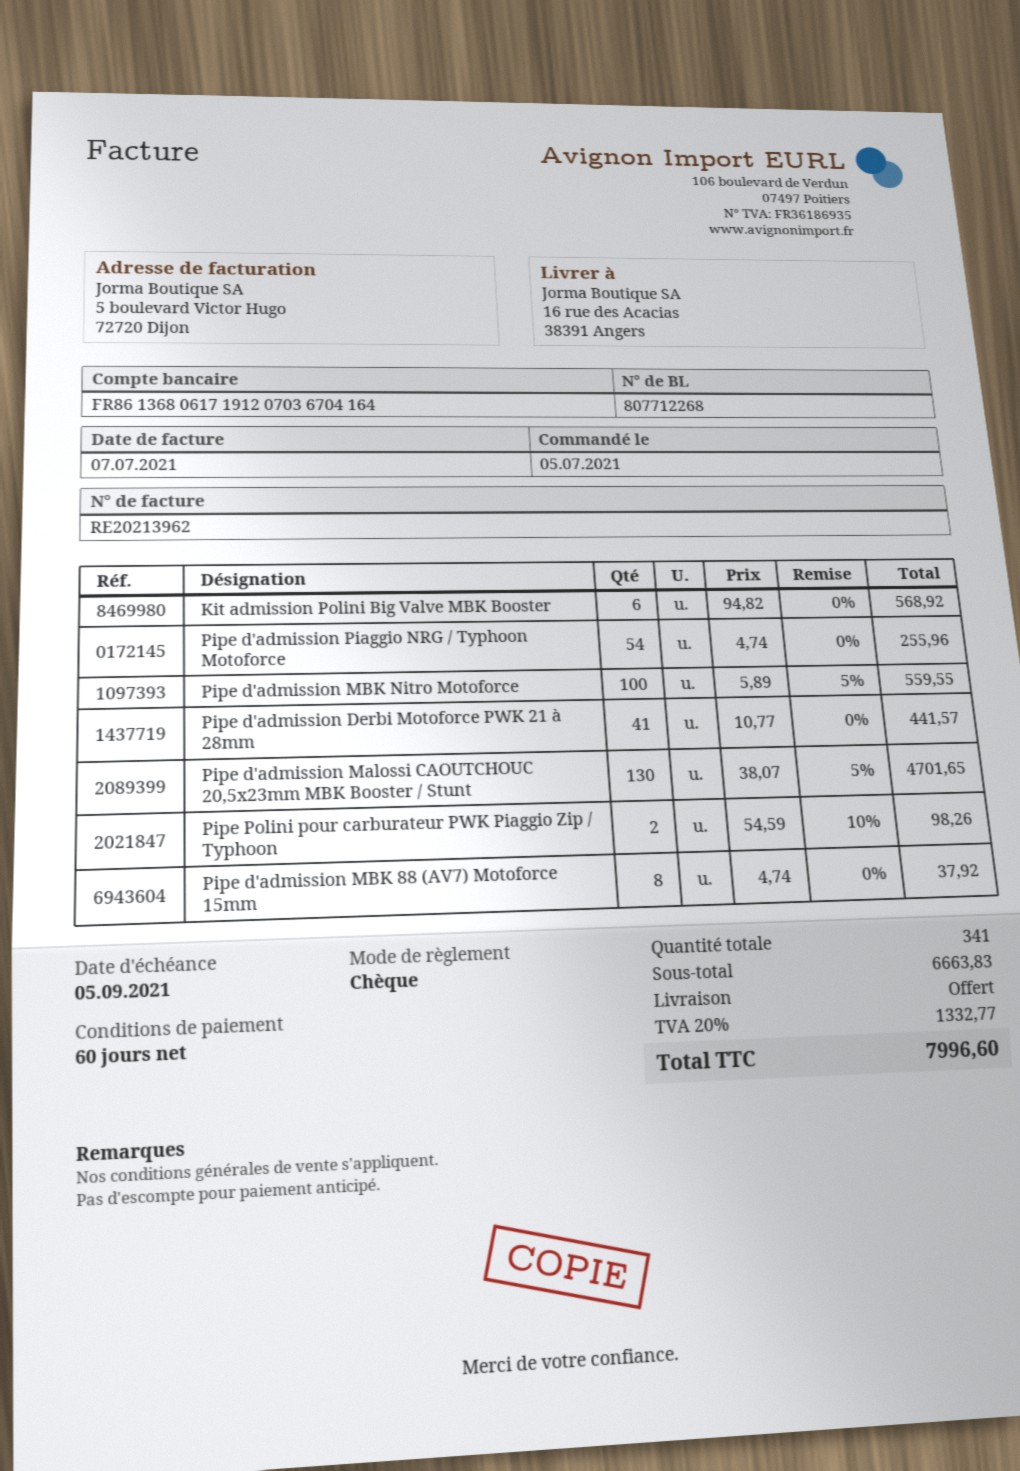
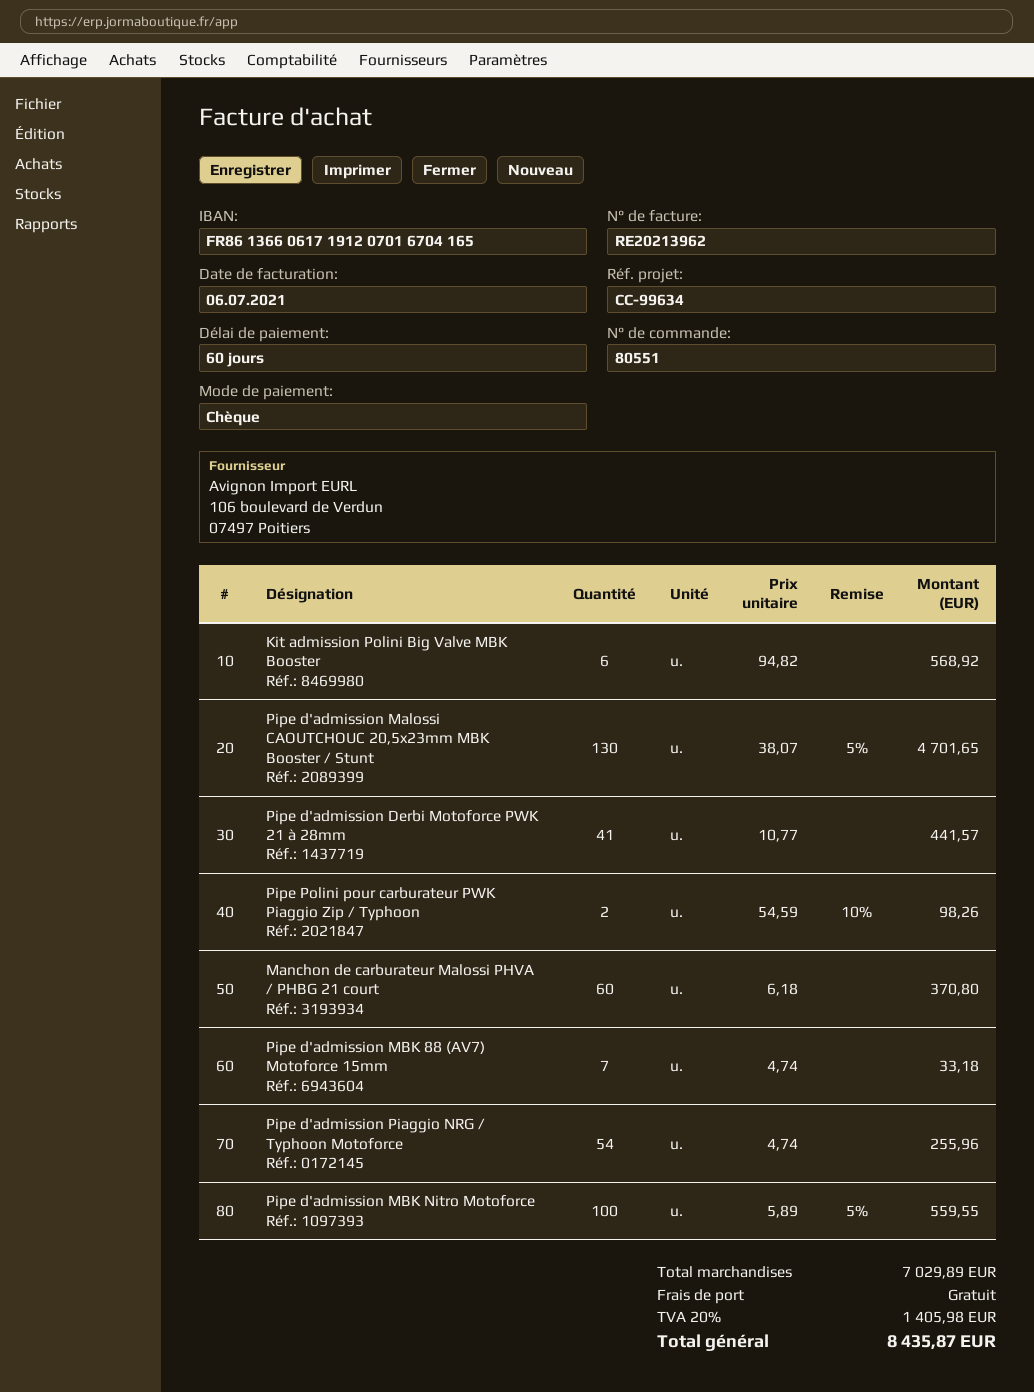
invoice date: 2021-07-07 -> 2021-07-06
bank account: FR8613680617191207036704164 -> FR8613660617191207016704165
Pipe d'admission MBK 88 (AV7) Motoforce 15mm: 8 x 4.74 = 37.92 -> 7 x 4.74 = 33.18
Manchon de carburateur Malossi PHVA / PHBG 21 court: none -> 60 x 6.18 = 370.80
subtotal: 6663.83 -> 7029.89
tax: 20% = 1332.77 -> 20% = 1405.98
total: 7996.60 -> 8435.87

